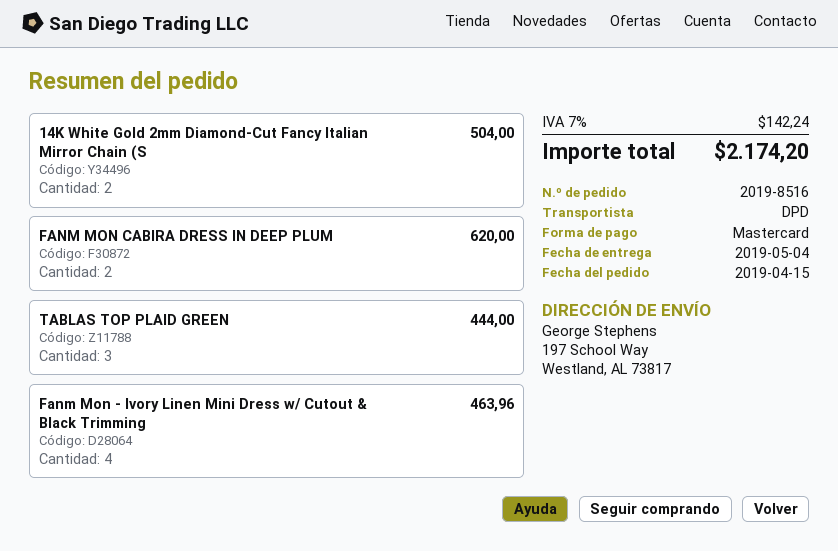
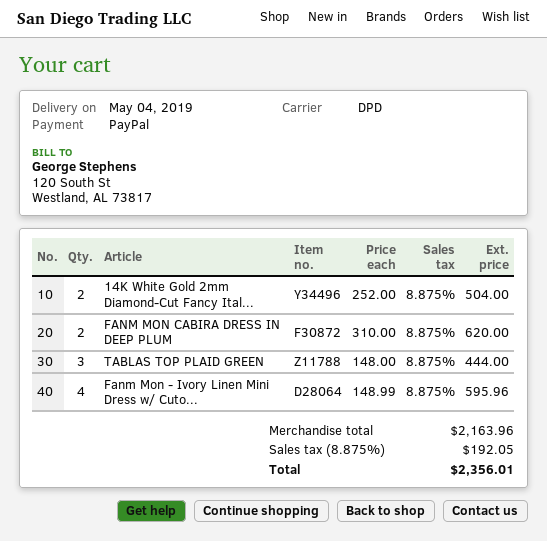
payment method: Mastercard -> PayPal
Fanm Mon - Ivory Linen Mini Dress w/ Cutout & Black Trimming: 4 for 463.96 -> 4 for 595.96
tax: 7% = 142.24 -> 8.875% = 192.05
total: 2174.20 -> 2356.01

